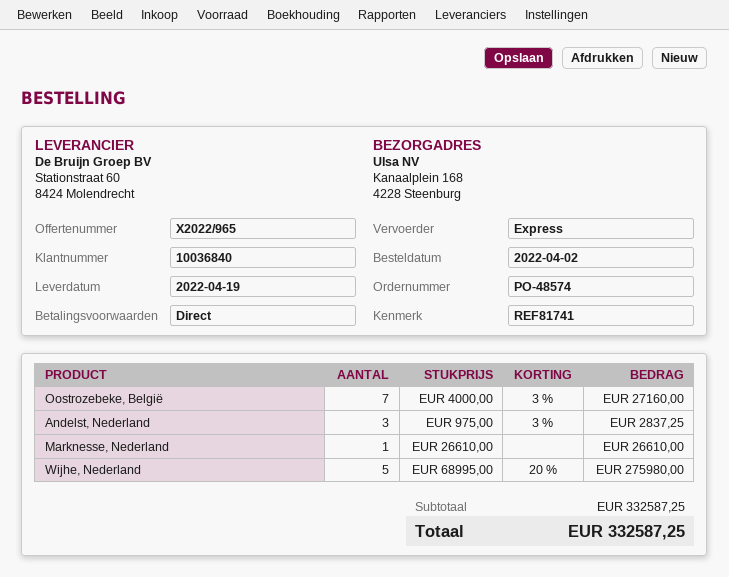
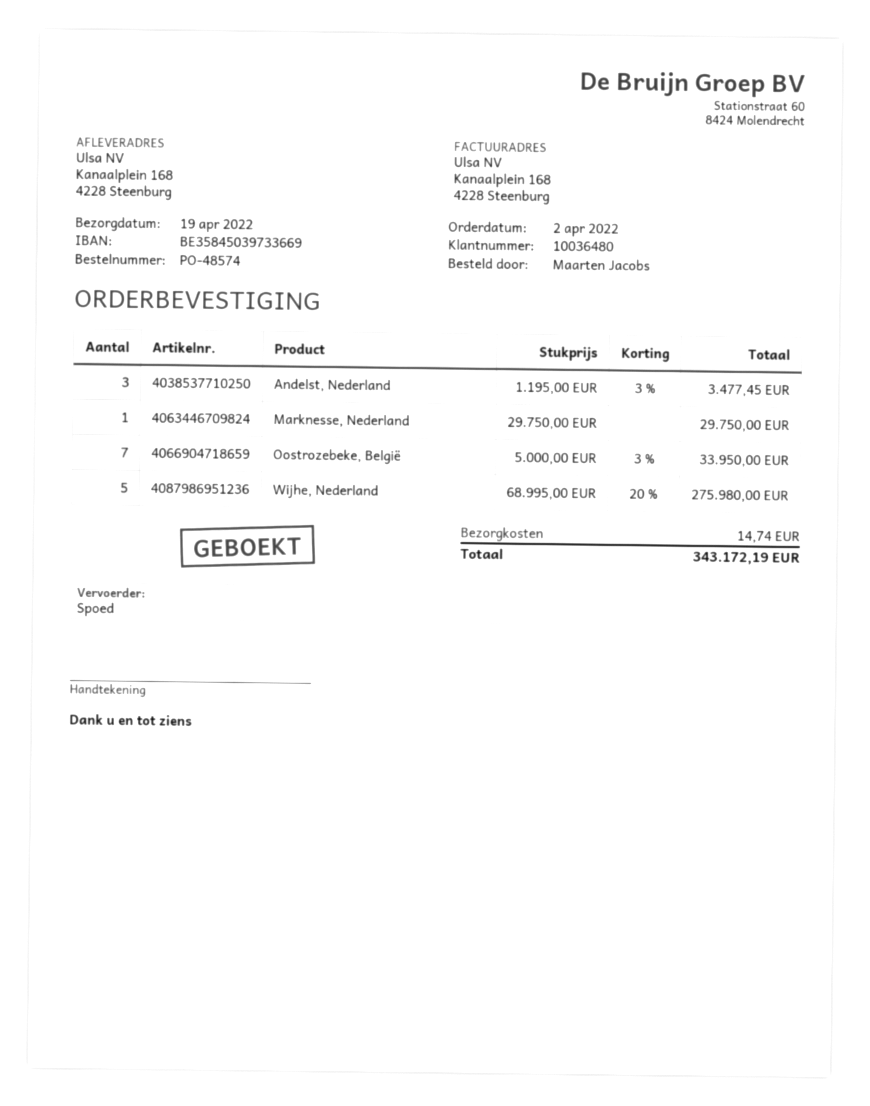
customer number: 10036840 -> 10036480
Oostrozebeke, België: 7 x 4000.00 - 3% = 27160.00 -> 7 x 5000.00 - 3% = 33950.00
Andelst, Nederland: 3 x 975.00 - 3% = 2837.25 -> 3 x 1195.00 - 3% = 3477.45
Marknesse, Nederland: 1 x 26610.00 = 26610.00 -> 1 x 29750.00 = 29750.00
shipping: none -> 14.74
total: 332587.25 -> 343172.19

